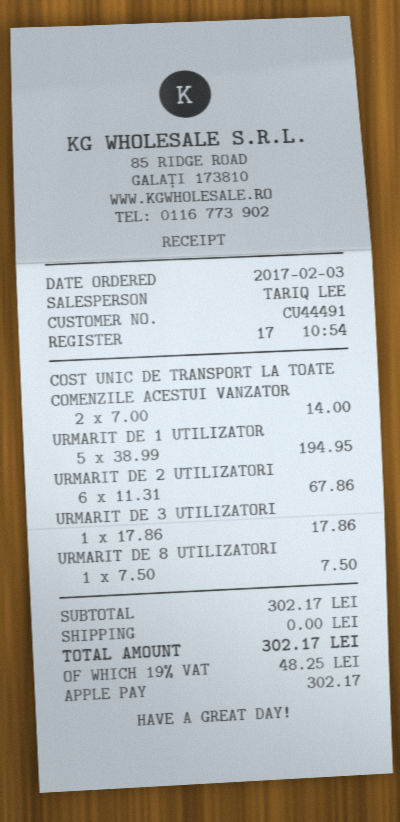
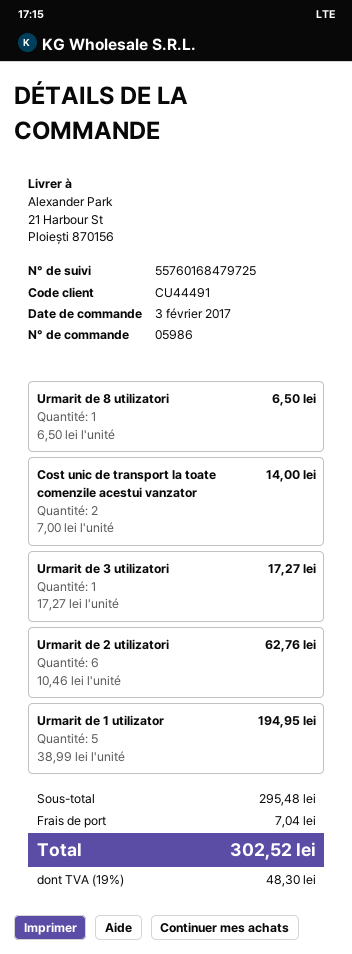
URMARIT DE 2 UTILIZATORI: 6 x 11.31 = 67.86 -> 6 x 10.46 = 62.76
URMARIT DE 3 UTILIZATORI: 1 x 17.86 = 17.86 -> 1 x 17.27 = 17.27
URMARIT DE 8 UTILIZATORI: 1 x 7.50 = 7.50 -> 1 x 6.50 = 6.50
subtotal: 302.17 -> 295.48
shipping: 0.00 -> 7.04
tax: 19% = 48.25 -> 19% = 48.30
total: 302.17 -> 302.52

